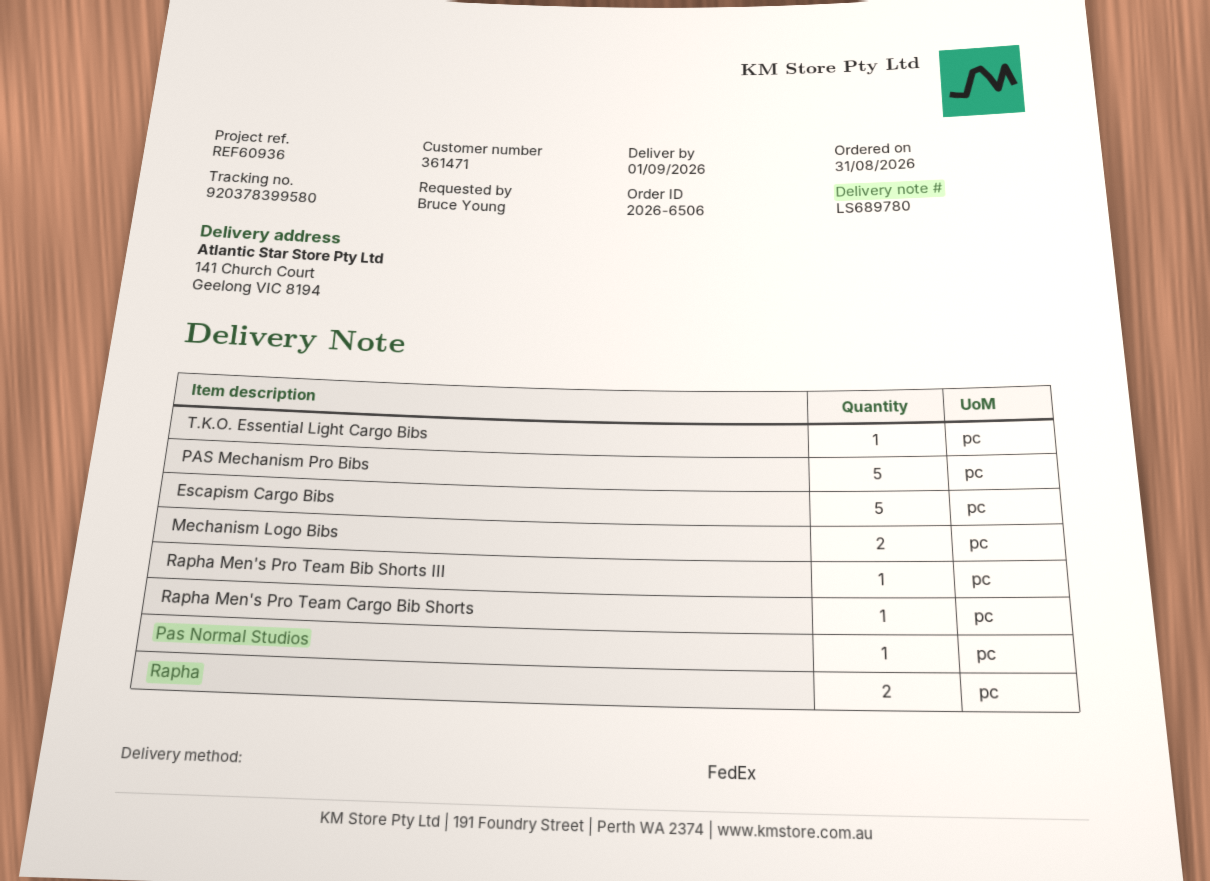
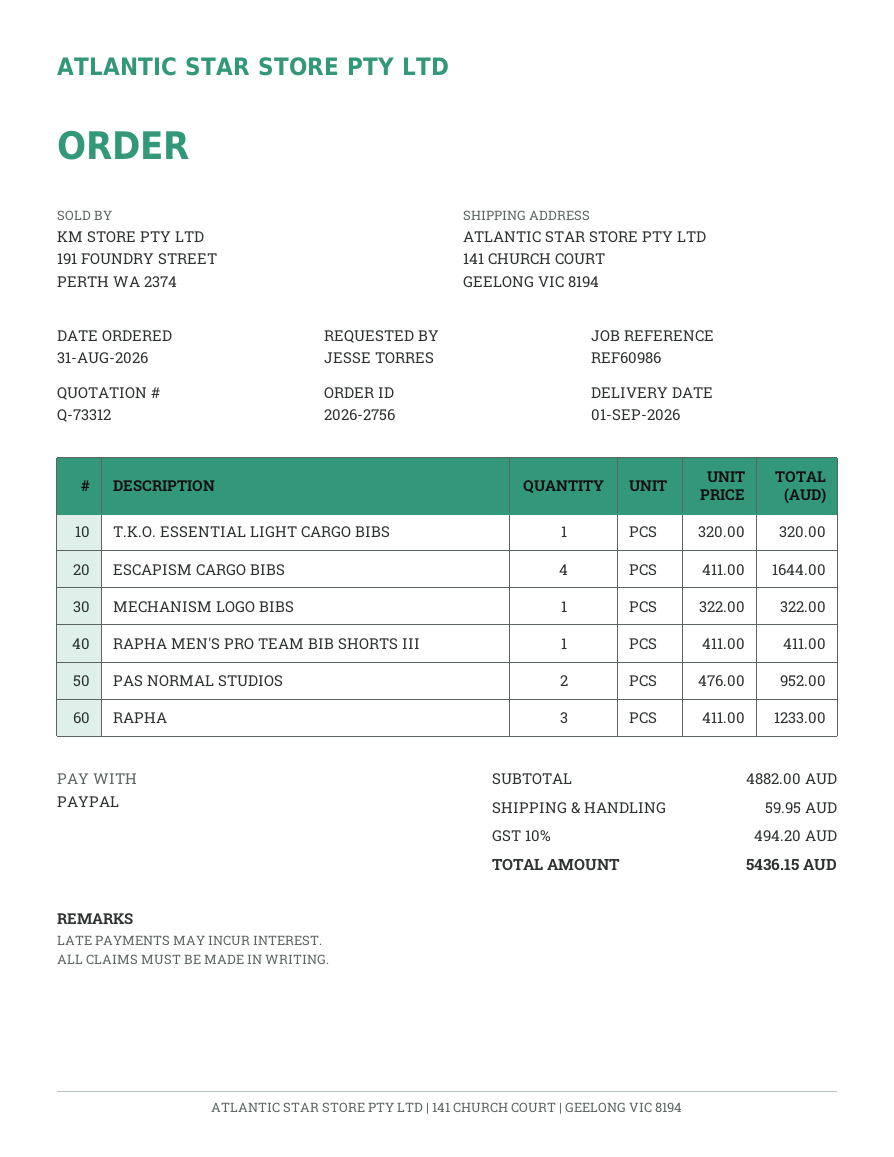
order number: 2026-6506 -> 2026-2756
reference: REF60936 -> REF60986
ordered by: Bruce Young -> JESSE TORRES
PAS Mechanism Pro Bibs: 5 -> none
Escapism Cargo Bibs: 5 -> 4
Mechanism Logo Bibs: 2 -> 1
Rapha Men's Pro Team Cargo Bib Shorts: 1 -> none
Pas Normal Studios: 1 -> 2
Rapha: 2 -> 3

